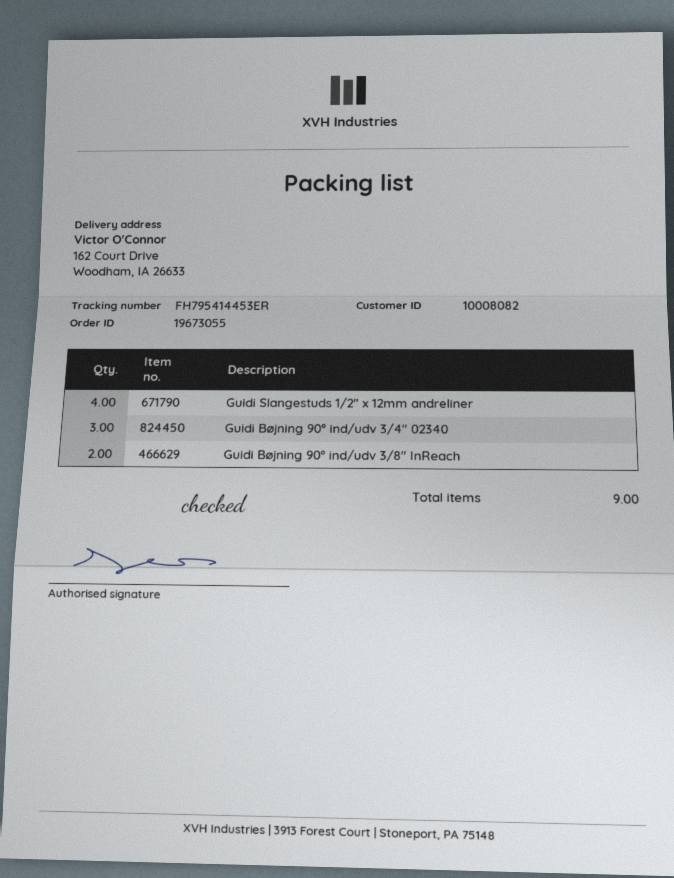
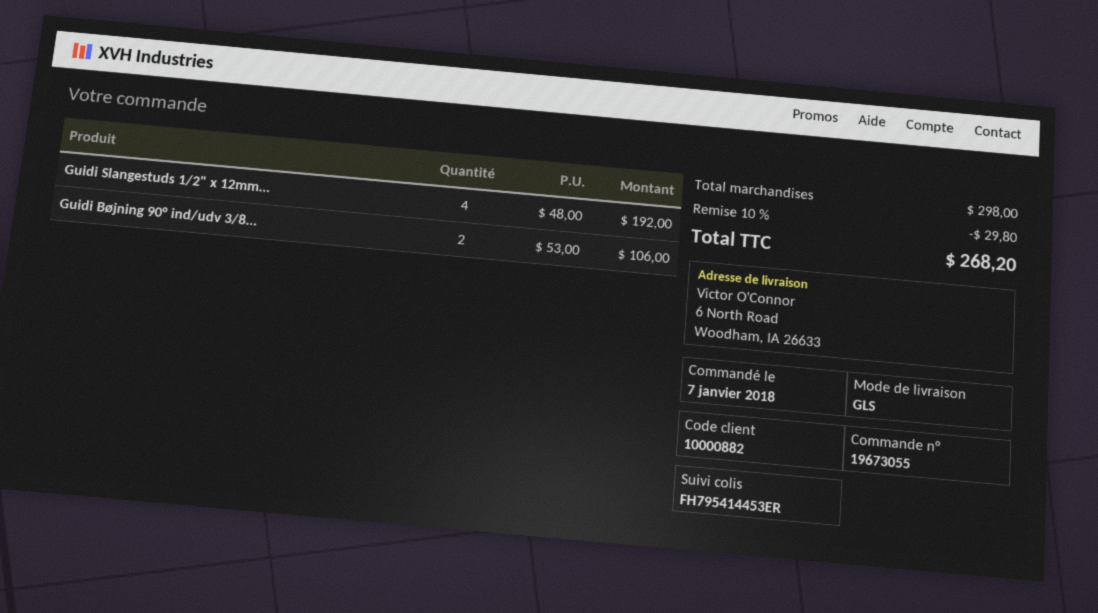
customer number: 10008082 -> 10000882
ship to: 162 Court Drive, Woodham, IA 26633 -> 6 North Road, Woodham, IA 26633
Guidi Bøjning 90° ind/udv 3/4" 02340: 3 -> none

